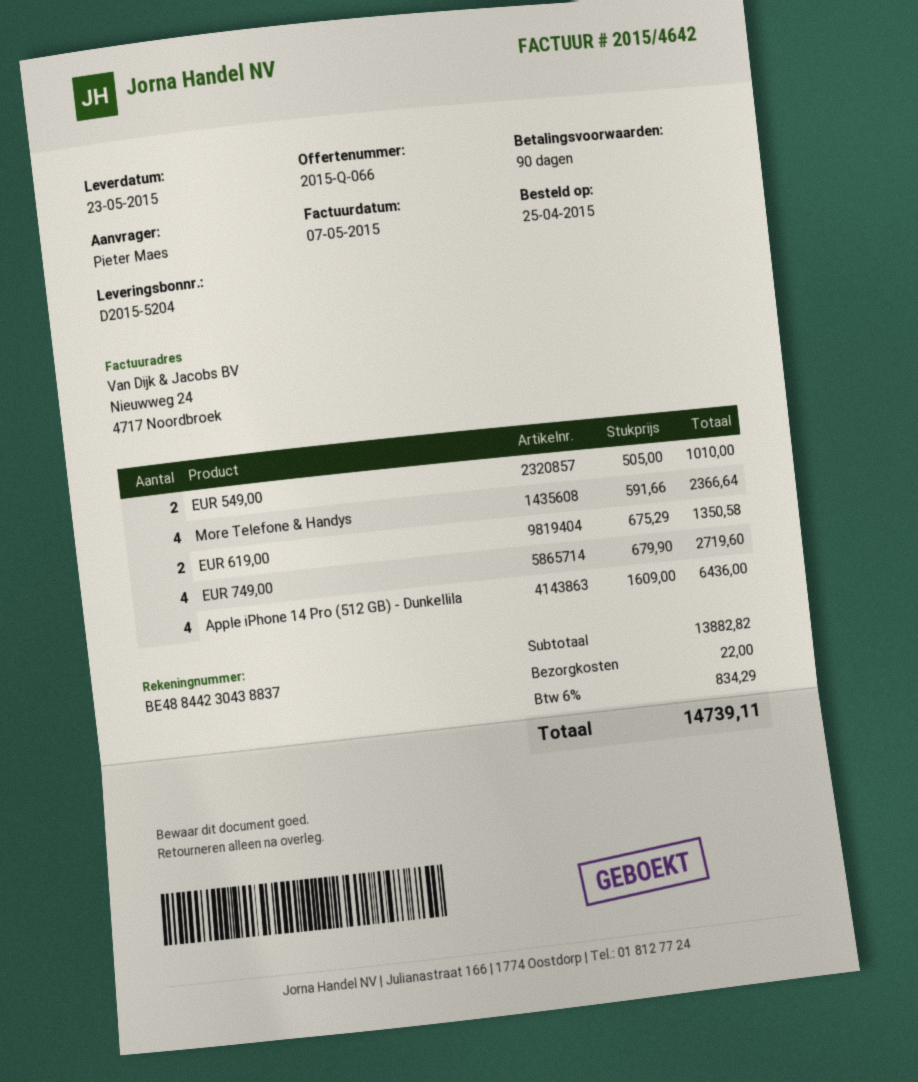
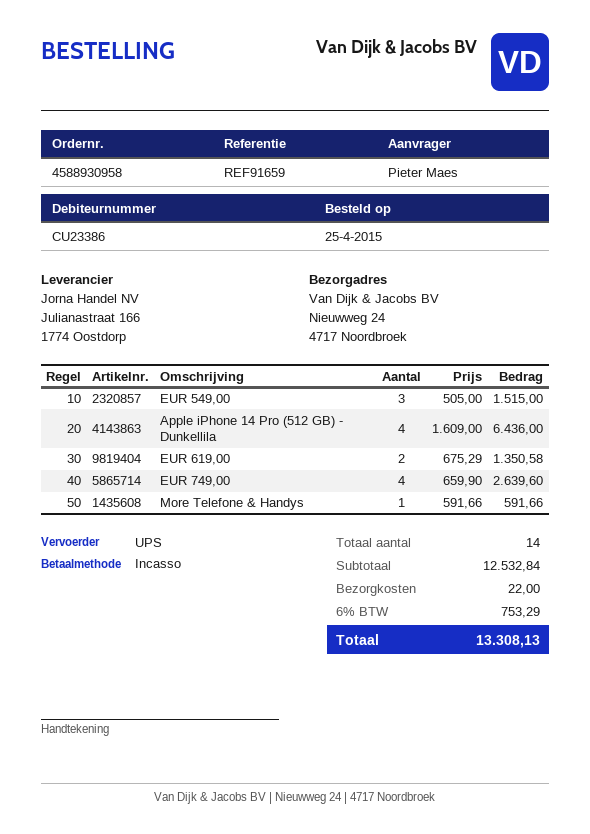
EUR 549,00: 2 x 505.00 = 1010.00 -> 3 x 505.00 = 1515.00
More Telefone & Handys: 4 x 591.66 = 2366.64 -> 1 x 591.66 = 591.66
EUR 749,00: 4 x 679.90 = 2719.60 -> 4 x 659.90 = 2639.60
subtotal: 13882.82 -> 12532.84
tax: 6% = 834.29 -> 6% = 753.29
total: 14739.11 -> 13308.13

